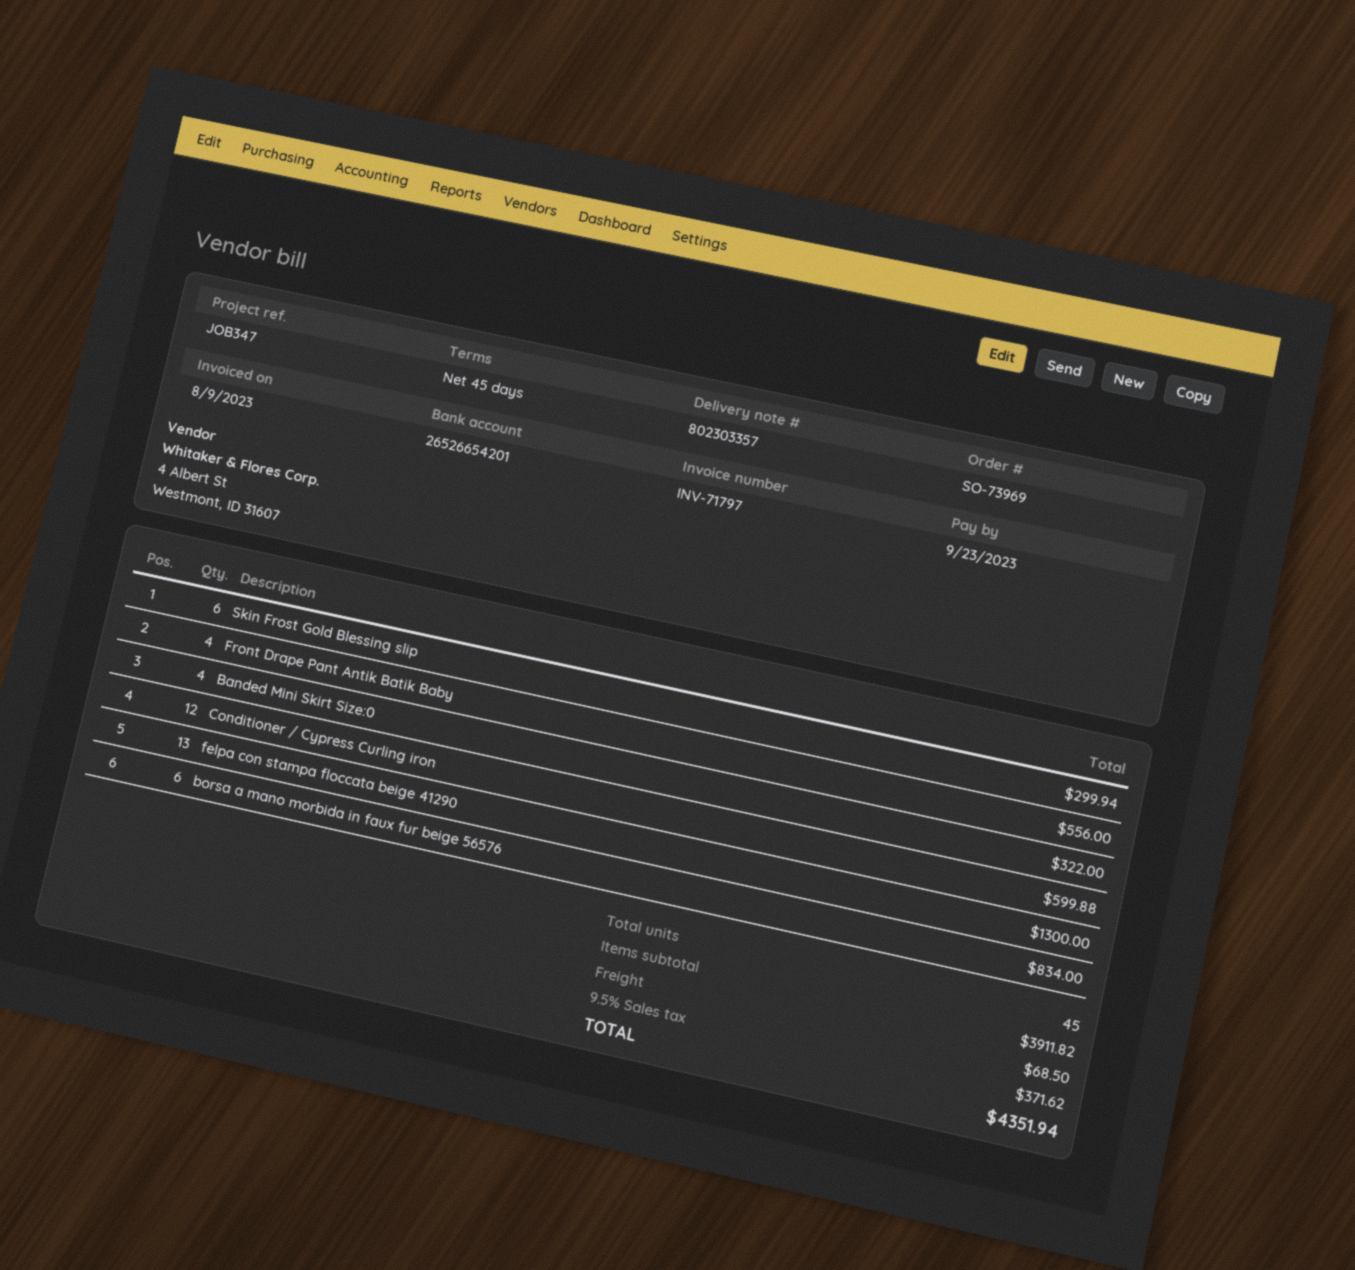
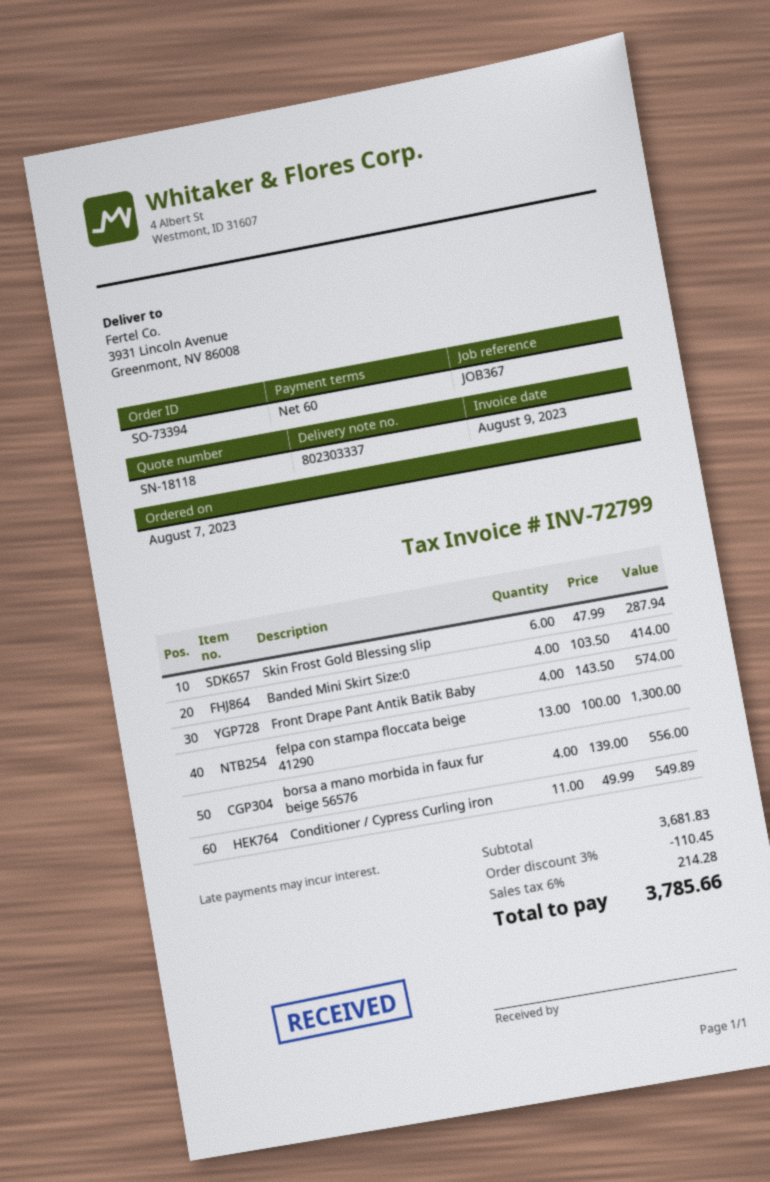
order number: SO-73969 -> SO-73394
delivery note number: 802303357 -> 802303337
invoice number: INV-71797 -> INV-72799
payment terms: 45 days -> 60 days
reference: JOB347 -> JOB367
Skin Frost Gold Blessing slip: 6 for 299.94 -> 6 for 287.94
Front Drape Pant Antik Batik Baby: 4 for 556.00 -> 4 for 574.00
Banded Mini Skirt Size:0: 4 for 322.00 -> 4 for 414.00
Conditioner / Cypress Curling iron: 12 for 599.88 -> 11 for 549.89
borsa a mano morbida in faux fur beige 56576: 6 for 834.00 -> 4 for 556.00
subtotal: 3911.82 -> 3681.83
discount: none -> 3% = 110.45
shipping: 68.50 -> none
tax: 9.5% = 371.62 -> 6% = 214.28
total: 4351.94 -> 3785.66

